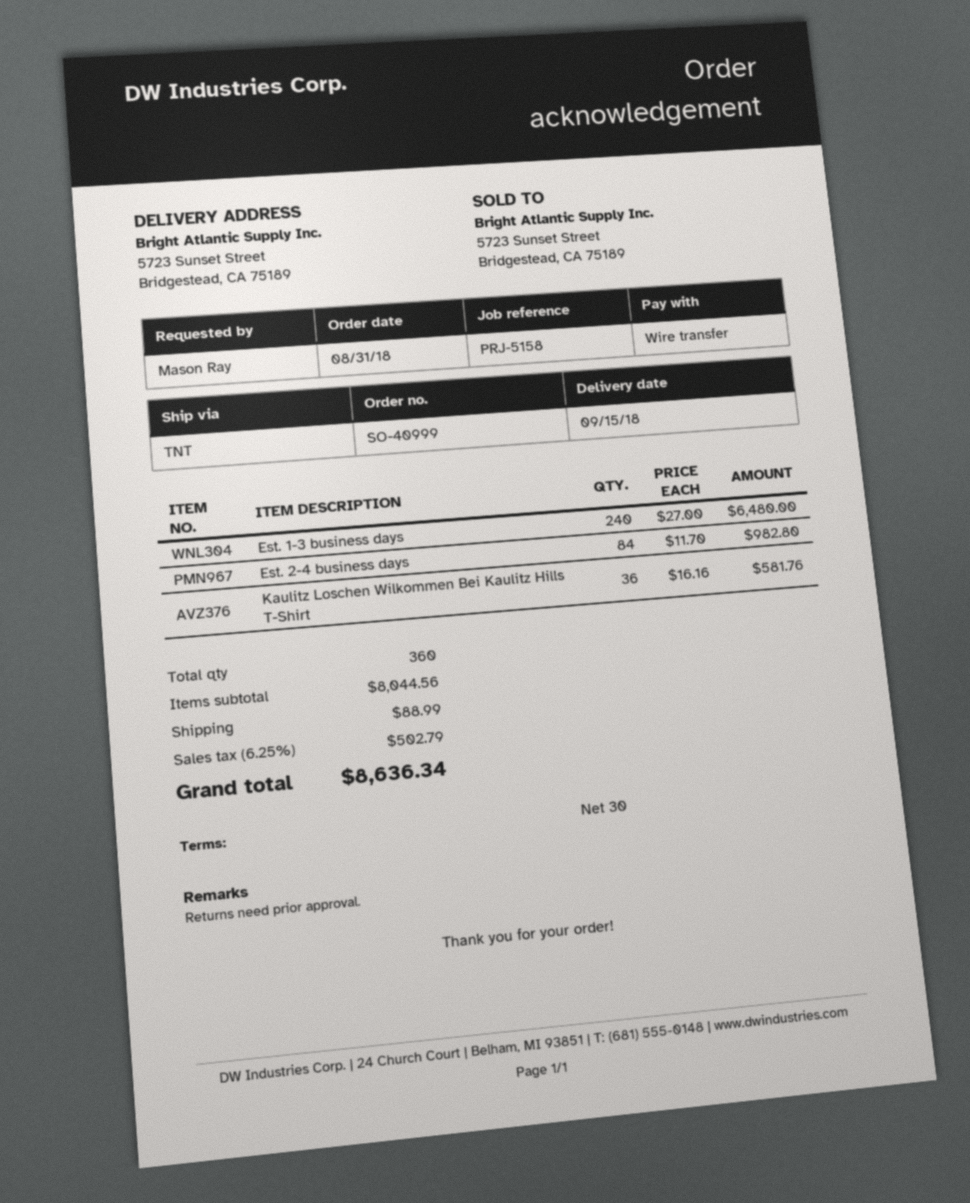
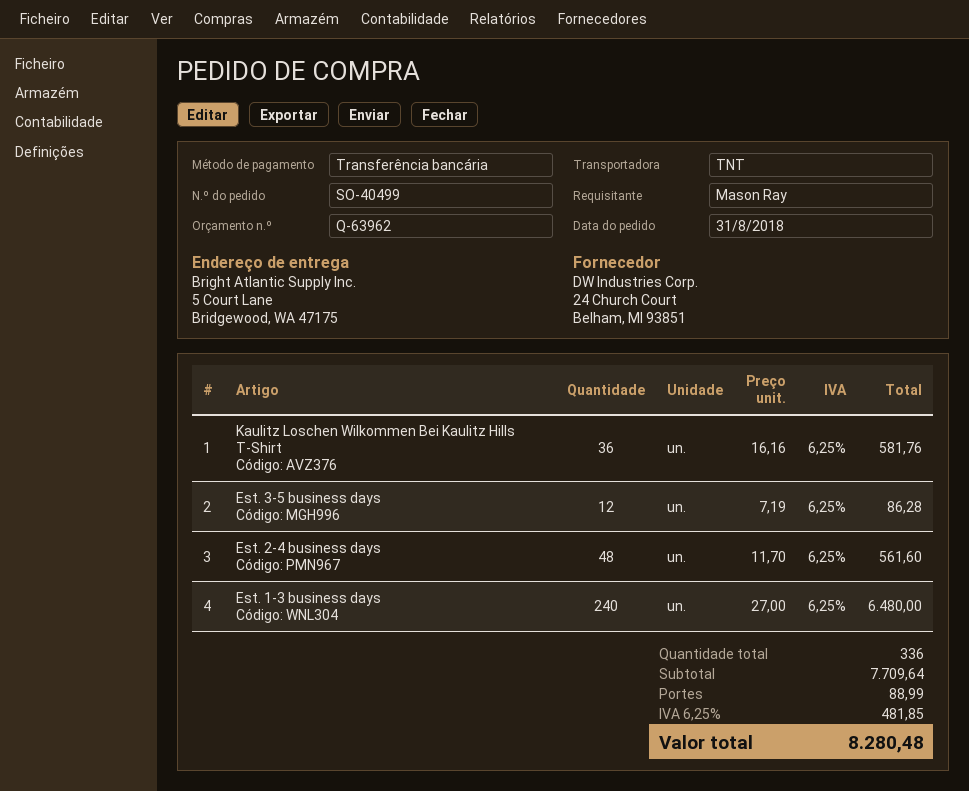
order number: SO-40999 -> SO-40499
ship to: 5723 Sunset Street, Bridgestead, CA 75189 -> 5 Court Lane, Bridgewood, WA 47175
Est. 2-4 business days: 84 x 11.70 = 982.80 -> 48 x 11.70 = 561.60
Est. 3-5 business days: none -> 12 x 7.19 = 86.28
total quantity: 360 -> 336
subtotal: 8044.56 -> 7709.64
tax: 6.25% = 502.79 -> 6.25% = 481.85
total: 8636.34 -> 8280.48

